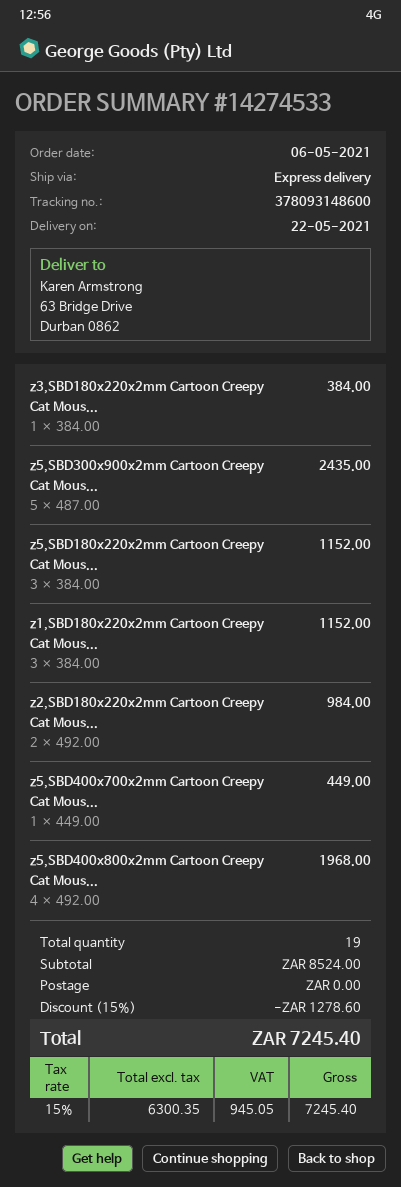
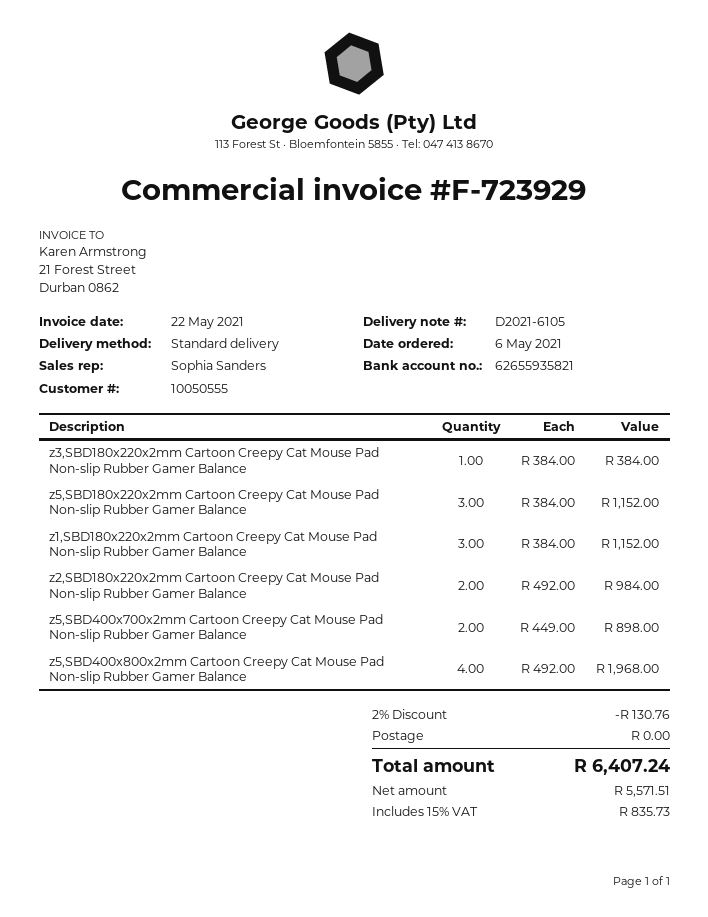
shipping method: express -> standard
z5,SBD300x900x2mm Cartoon Creepy Cat Mous...: 5 x 487.00 = 2435.00 -> none
z5,SBD400x700x2mm Cartoon Creepy Cat Mous...: 1 x 449.00 = 449.00 -> 2 x 449.00 = 898.00
discount: 15% = 1278.60 -> 2% = 130.76
net: 6300.35 -> 5571.51
tax: 15% = 945.05 -> 15% = 835.73
total: 7245.40 -> 6407.24

